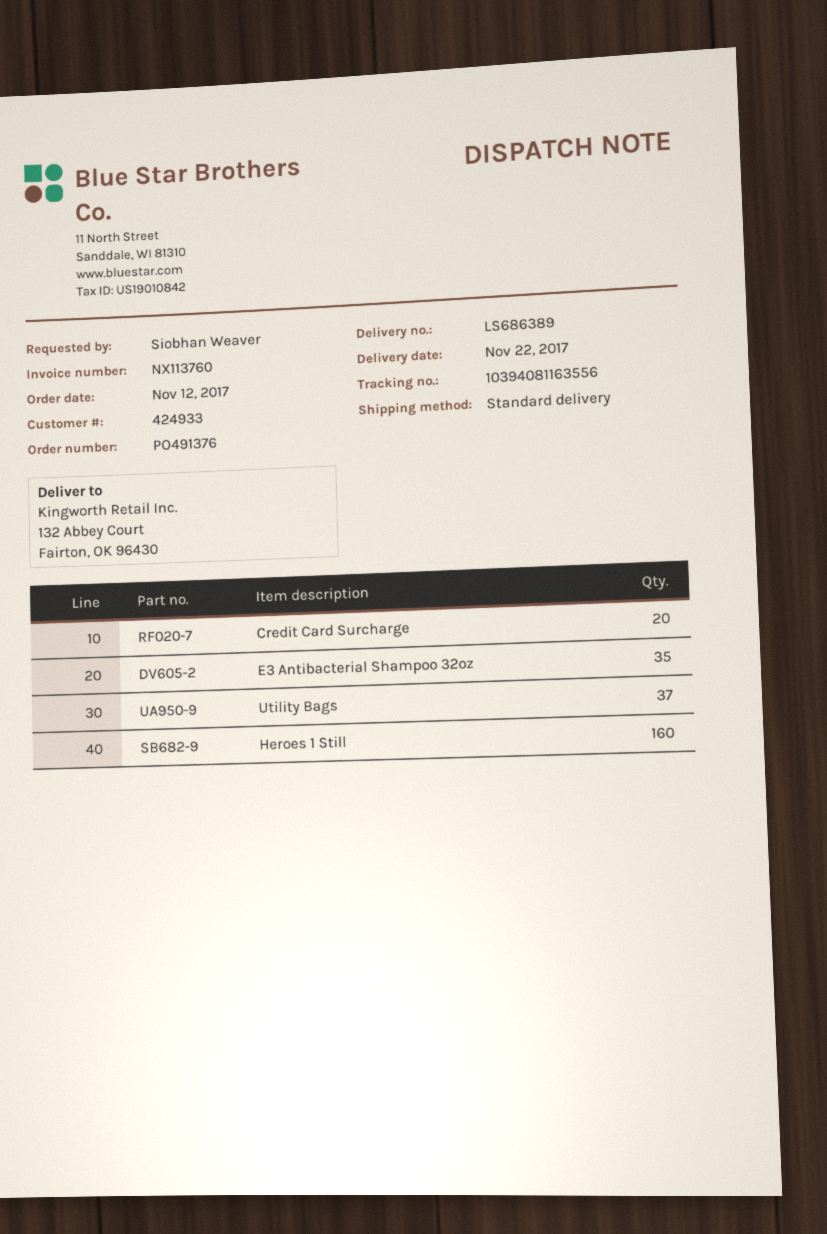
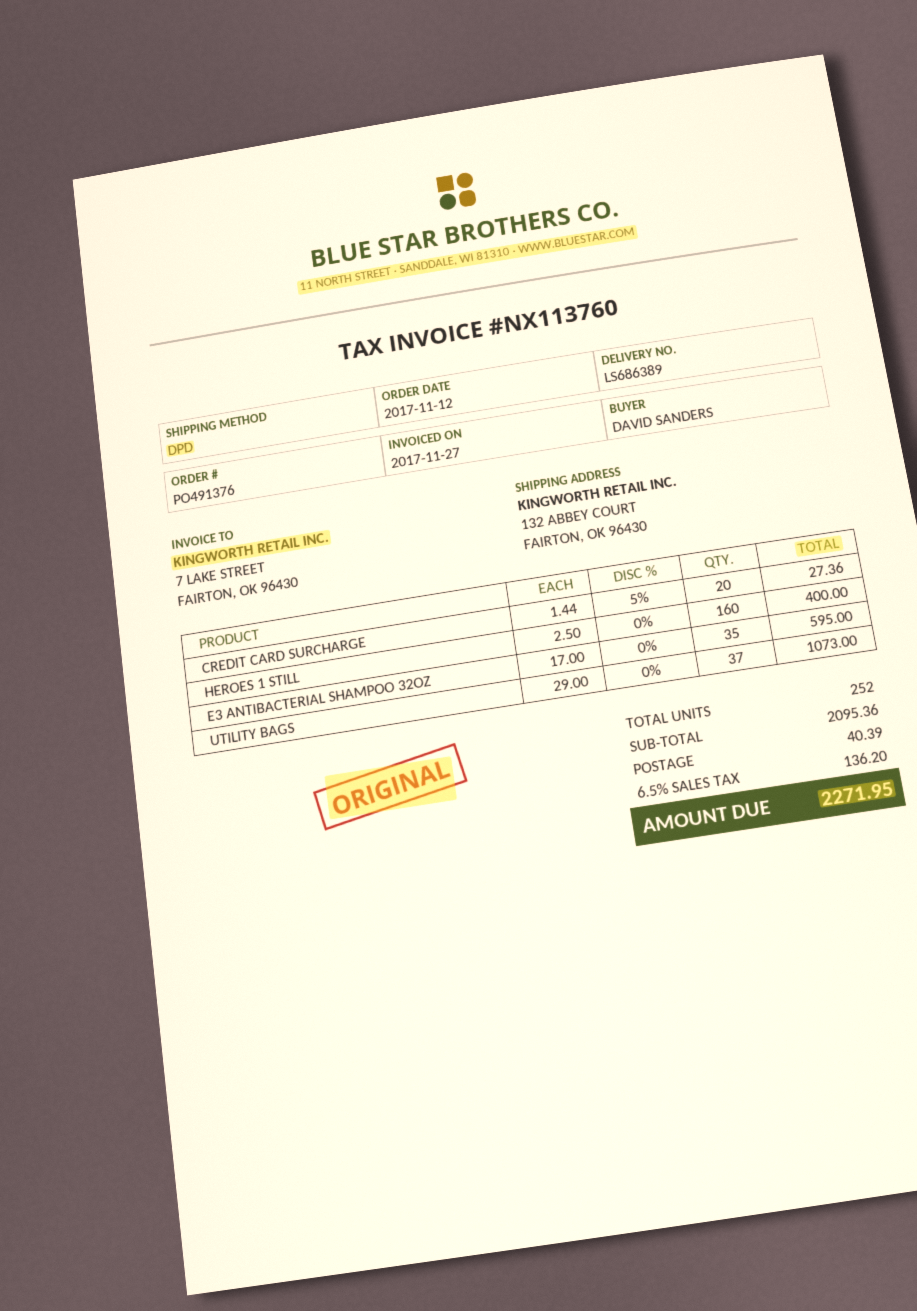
ordered by: Siobhan Weaver -> DAVID SANDERS
shipping method: standard -> DPD

